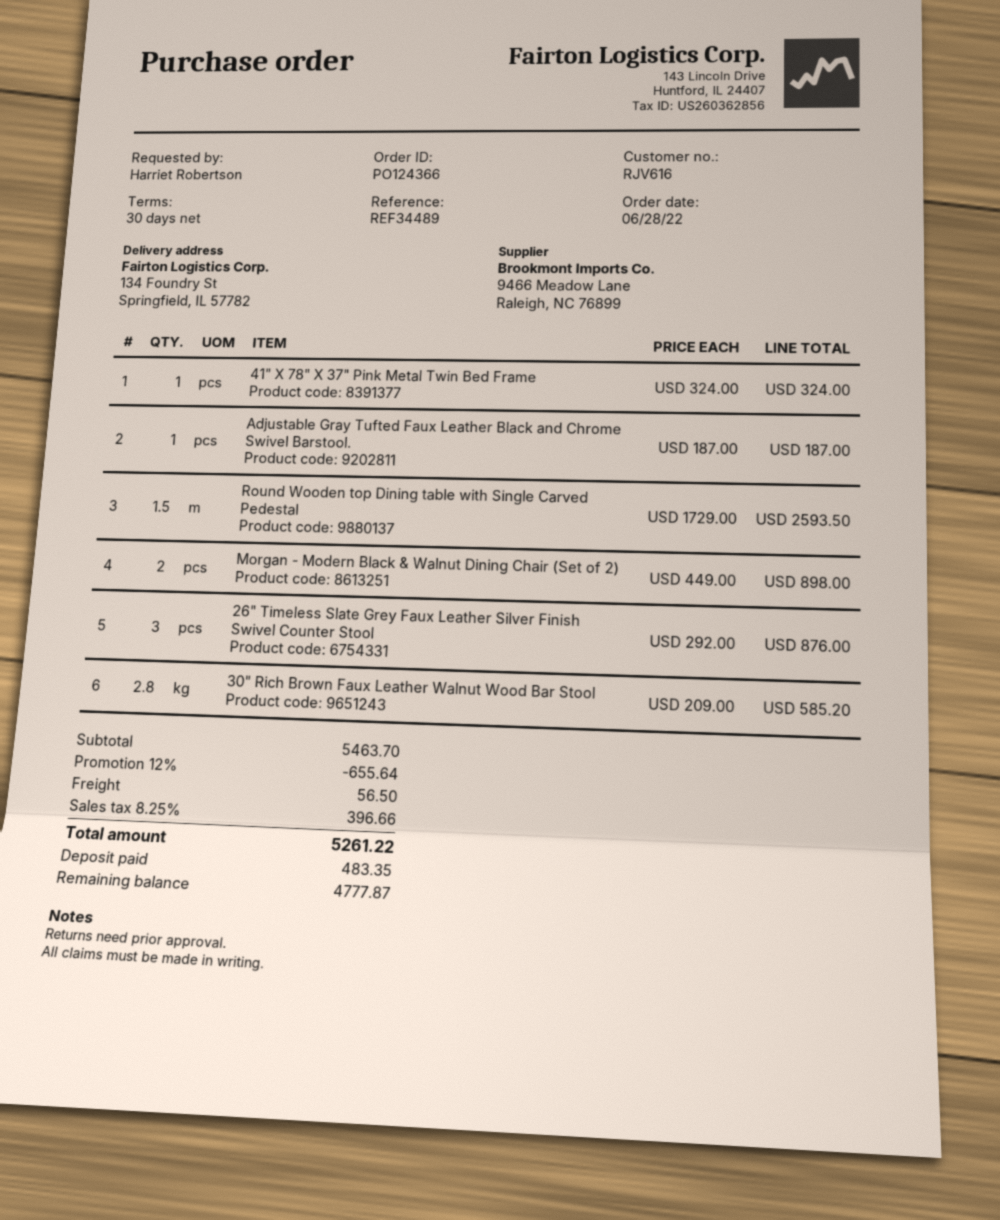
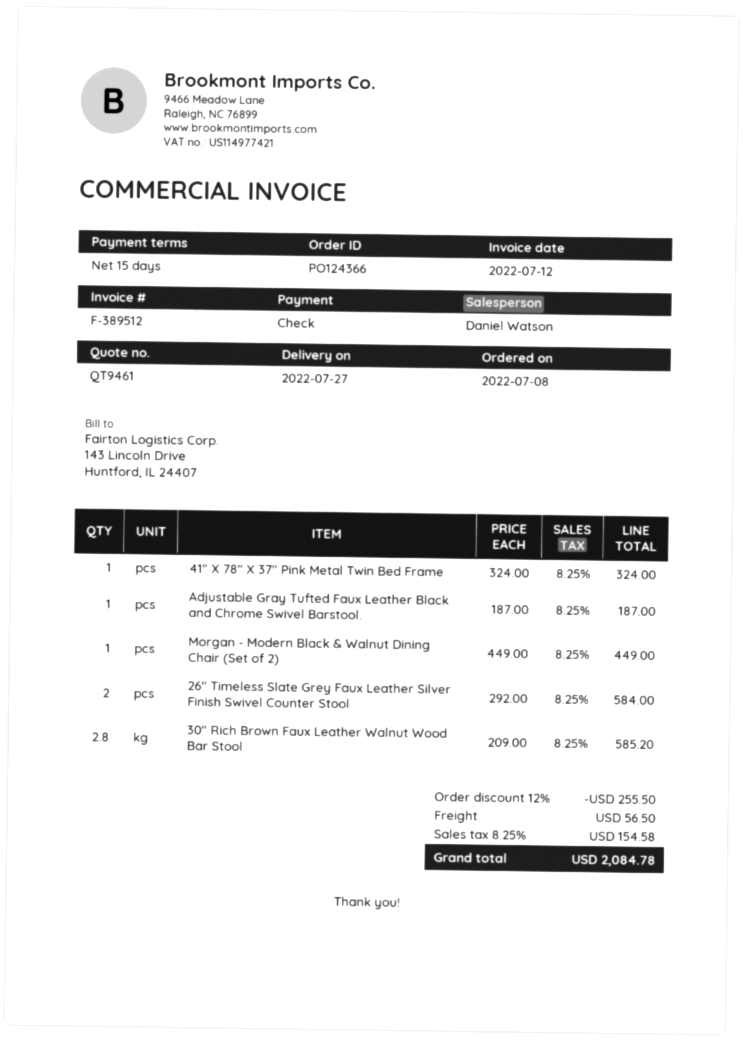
order date: 2022-06-28 -> 2022-07-08
payment terms: 30 days -> 15 days
Round Wooden top Dining table with Single Carved Pedestal: 1.5 x 1729.00 = 2593.50 -> none
Morgan - Modern Black & Walnut Dining Chair (Set of 2): 2 x 449.00 = 898.00 -> 1 x 449.00 = 449.00
26" Timeless Slate Grey Faux Leather Silver Finish Swivel Counter Stool: 3 x 292.00 = 876.00 -> 2 x 292.00 = 584.00
discount: 12% = 655.64 -> 12% = 255.50
tax: 8.25% = 396.66 -> 8.25% = 154.58
total: 5261.22 -> 2084.78

